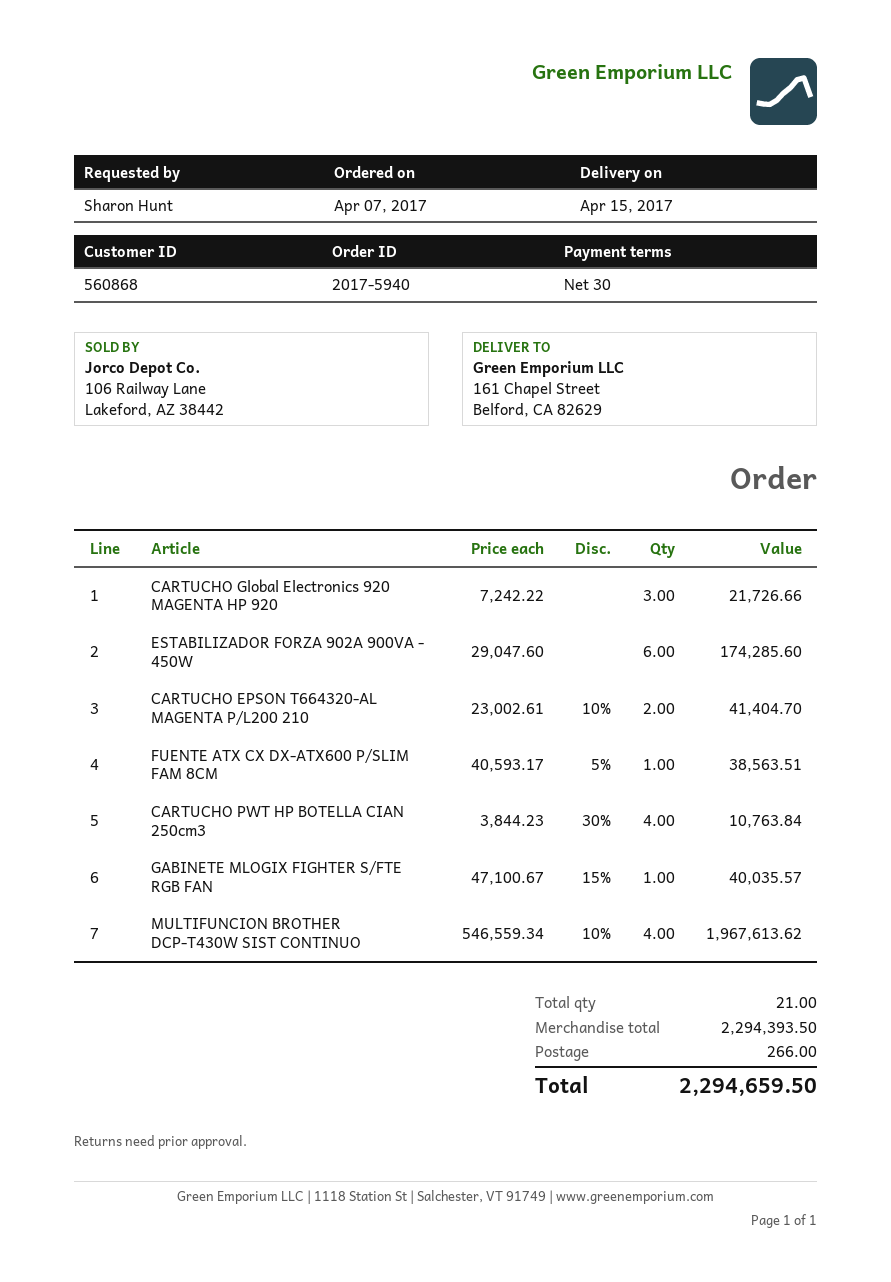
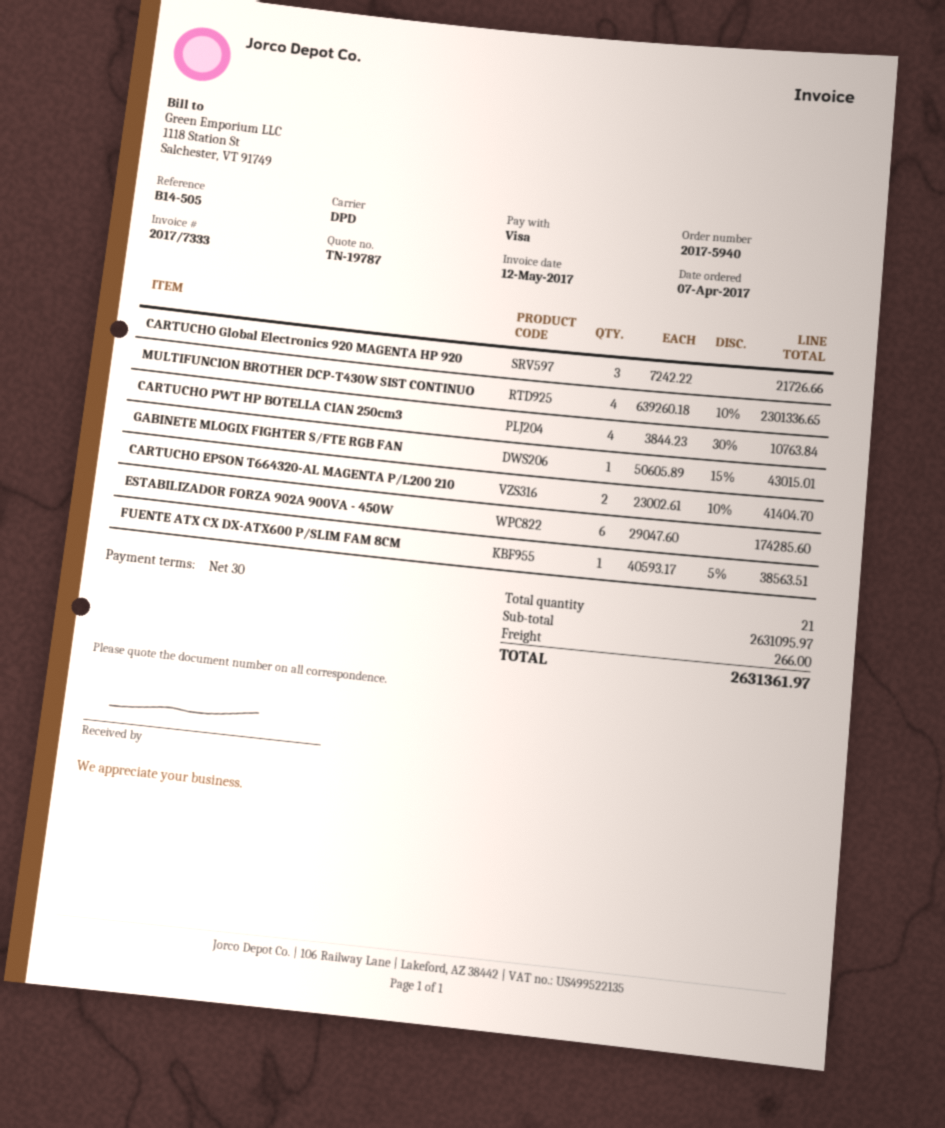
GABINETE MLOGIX FIGHTER S/FTE RGB FAN: 1 x 47100.67 - 15% = 40035.57 -> 1 x 50605.89 - 15% = 43015.01
MULTIFUNCION BROTHER DCP-T430W SIST CONTINUO: 4 x 546559.34 - 10% = 1967613.62 -> 4 x 639260.18 - 10% = 2301336.65
subtotal: 2294393.50 -> 2631095.97
total: 2294659.50 -> 2631361.97

